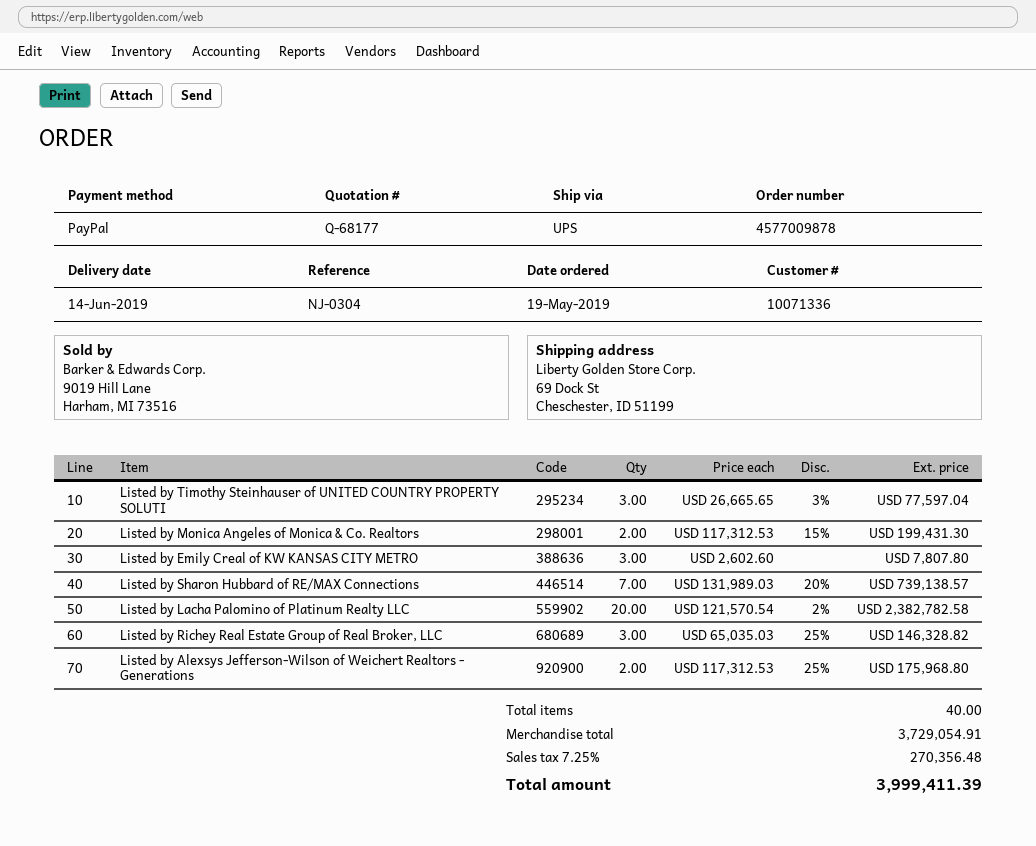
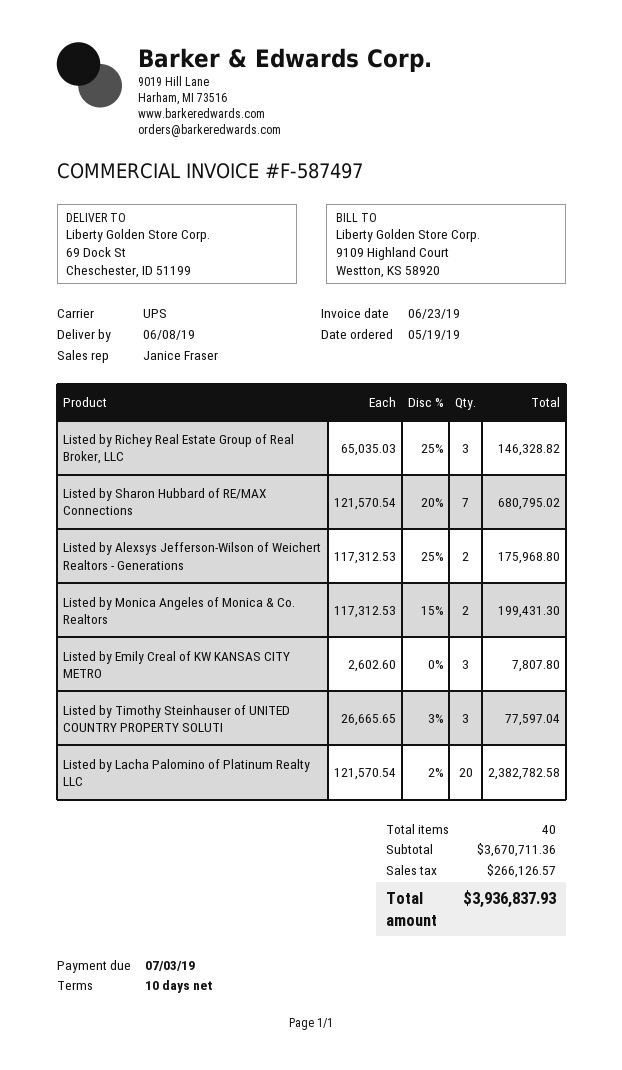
delivery date: 2019-06-14 -> 2019-06-08
Listed by Sharon Hubbard of RE/MAX Connections: 7 x 131989.03 - 20% = 739138.57 -> 7 x 121570.54 - 20% = 680795.02
subtotal: 3729054.91 -> 3670711.36
tax: 270356.48 -> 266126.57
total: 3999411.39 -> 3936837.93

